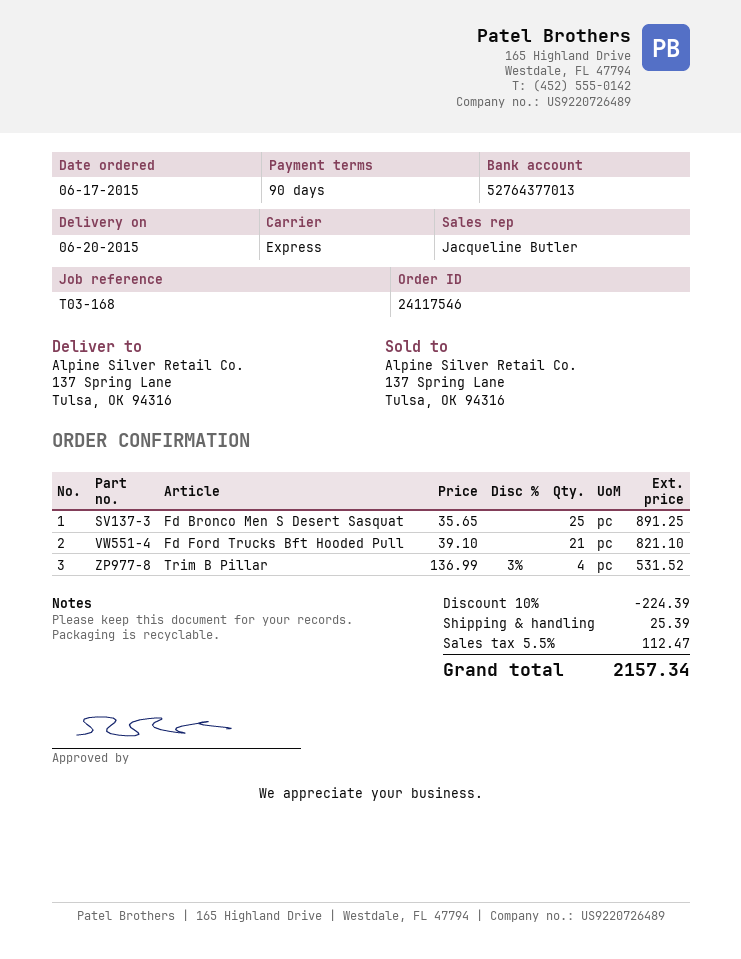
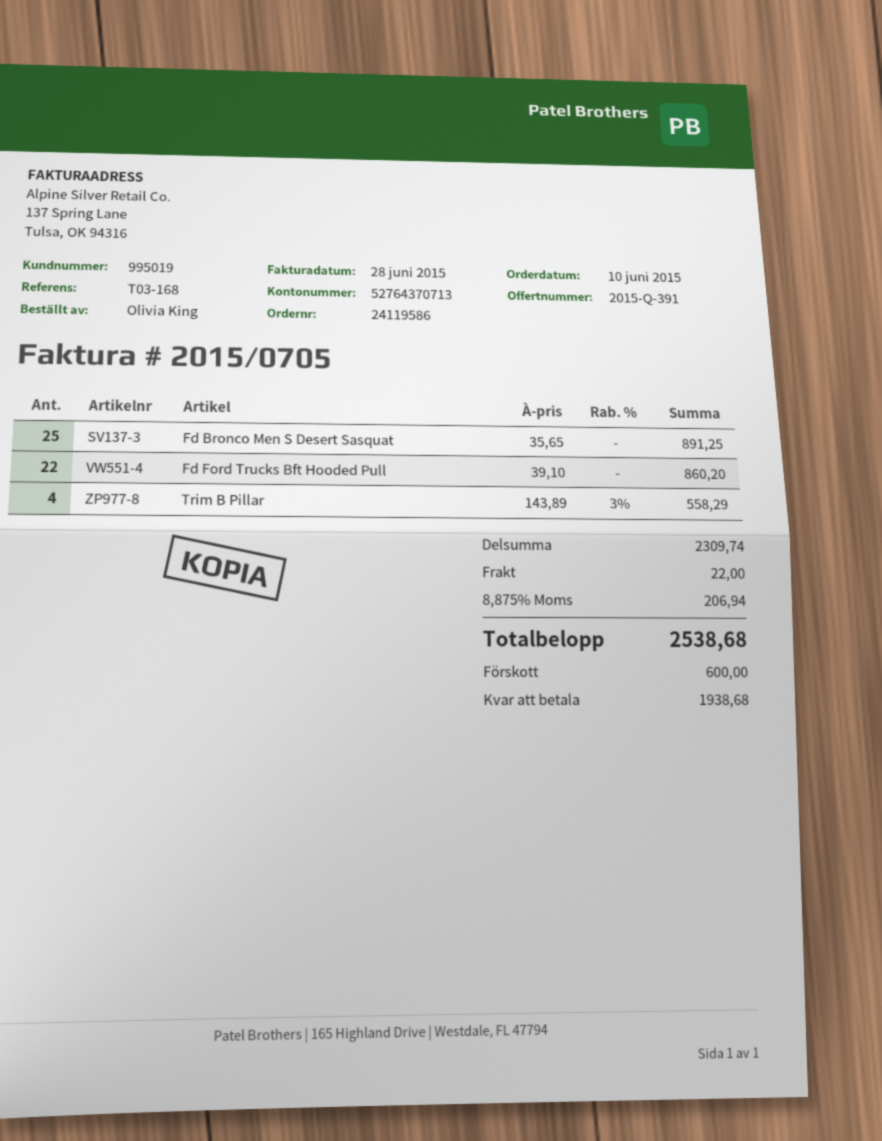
order number: 24117546 -> 24119586
order date: 2015-06-17 -> 2015-06-10
bank account: 52764377013 -> 52764370713
Fd Ford Trucks Bft Hooded Pull: 21 x 39.10 = 821.10 -> 22 x 39.10 = 860.20
Trim B Pillar: 4 x 136.99 - 3% = 531.52 -> 4 x 143.89 - 3% = 558.29
discount: 10% = 224.39 -> none
shipping: 25.39 -> 22.00
tax: 5.5% = 112.47 -> 8.875% = 206.94
total: 2157.34 -> 2538.68

